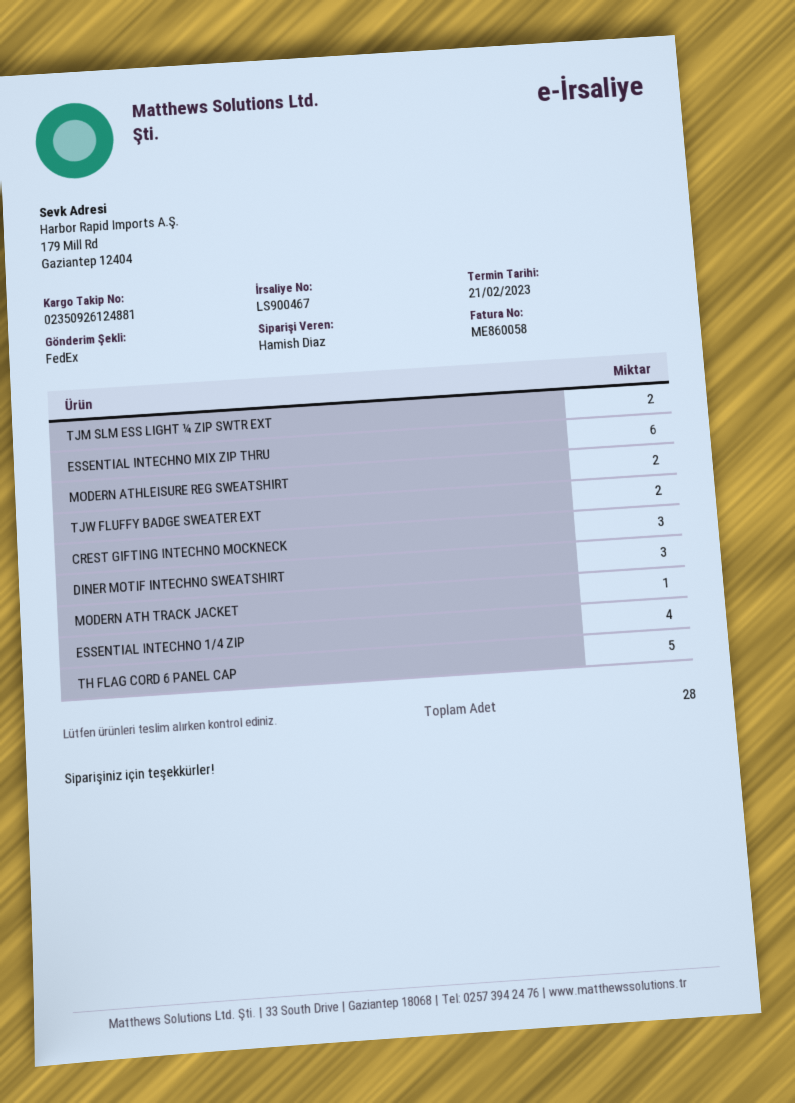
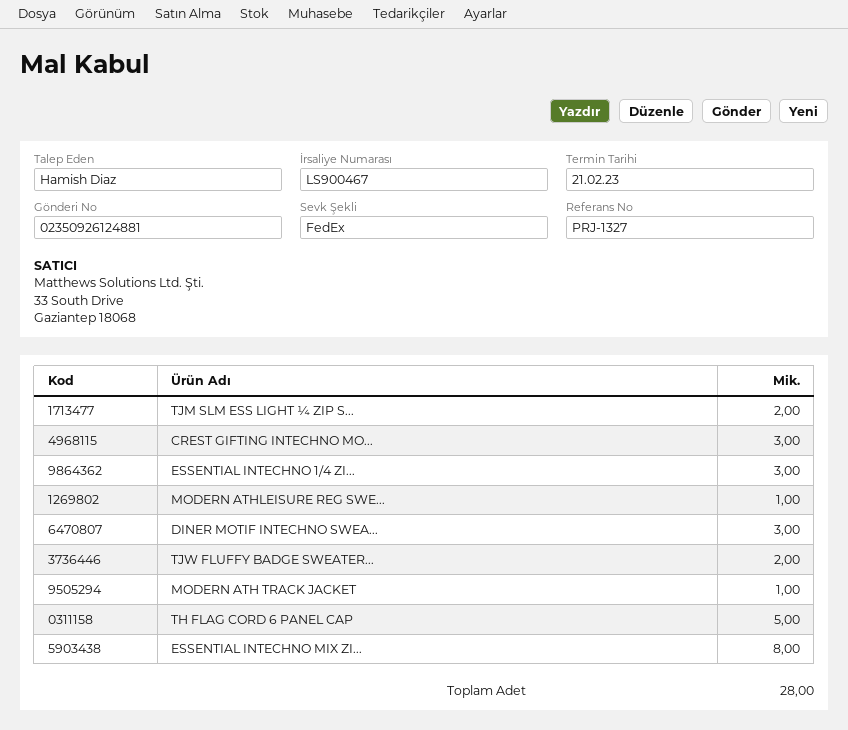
ESSENTIAL INTECHNO MIX ZIP THRU: 6 -> 8
MODERN ATHLEISURE REG SWEATSHIRT: 2 -> 1
ESSENTIAL INTECHNO 1/4 ZIP: 4 -> 3

